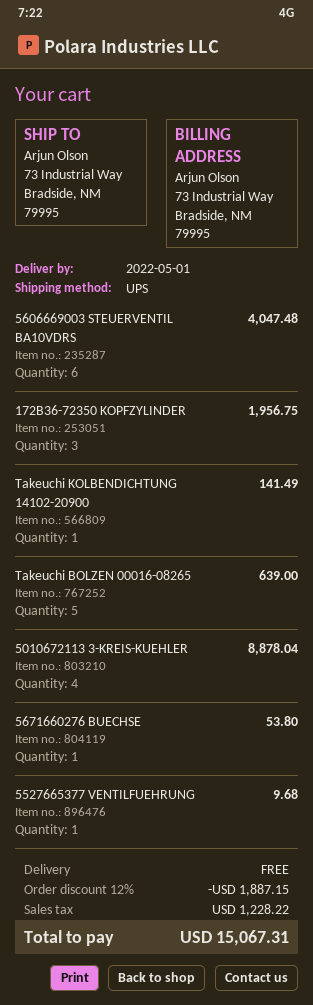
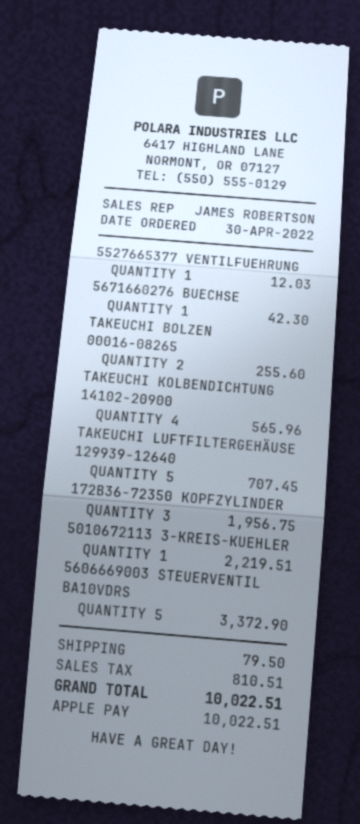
5606669003 STEUERVENTIL BA10VDRS: 6 for 4047.48 -> 5 for 3372.90
Takeuchi KOLBENDICHTUNG 14102-20900: 1 for 141.49 -> 4 for 565.96
Takeuchi BOLZEN 00016-08265: 5 for 639.00 -> 2 for 255.60
5010672113 3-KREIS-KUEHLER: 4 for 8878.04 -> 1 for 2219.51
5671660276 BUECHSE: 1 for 53.80 -> 1 for 42.30
5527665377 VENTILFUEHRUNG: 1 for 9.68 -> 1 for 12.03
TAKEUCHI LUFTFILTERGEHÄUSE 129939-12640: none -> 5 for 707.45
discount: 12% = 1887.15 -> none
shipping: 0.00 -> 79.50
tax: 1228.22 -> 810.51
total: 15067.31 -> 10022.51

